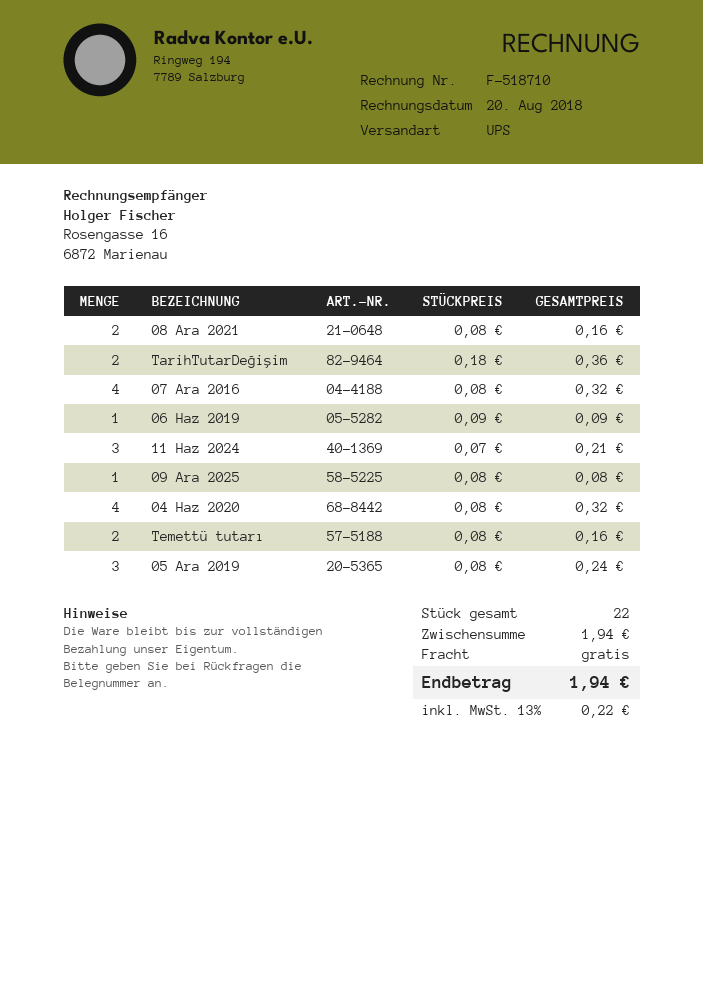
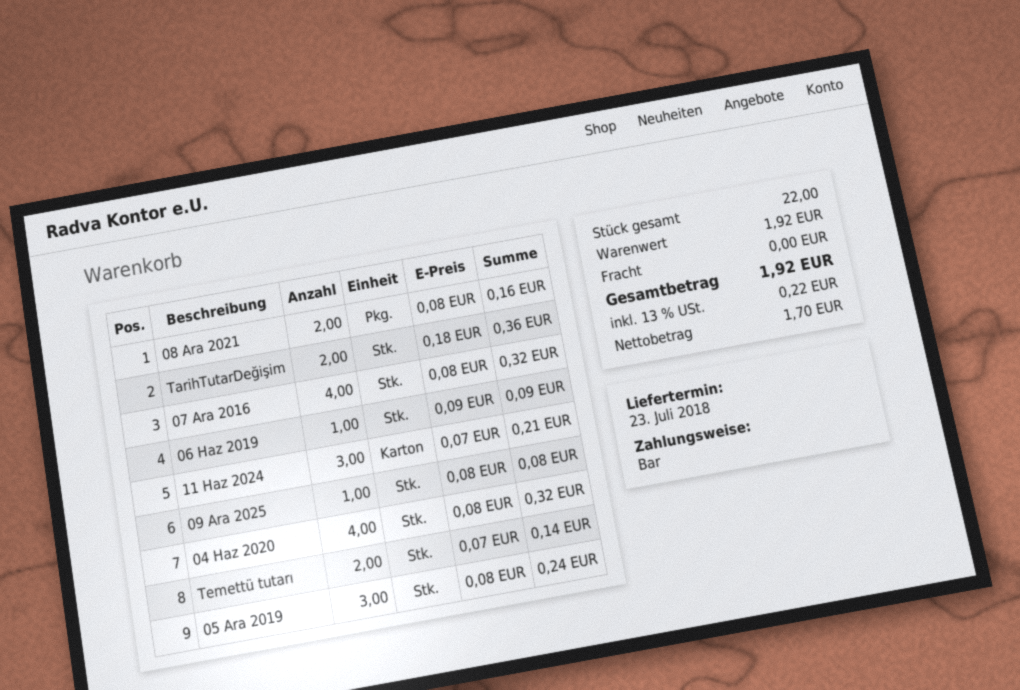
Temettü tutarı: 2 x 0.08 = 0.16 -> 2 x 0.07 = 0.14
subtotal: 1.94 -> 1.92
total: 1.94 -> 1.92

